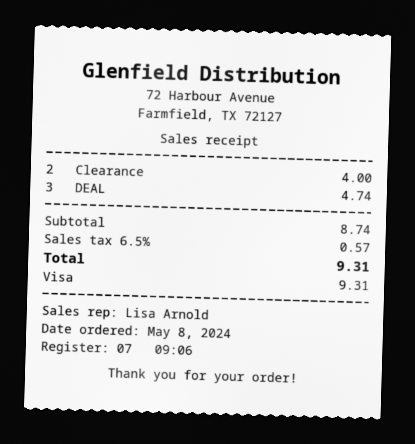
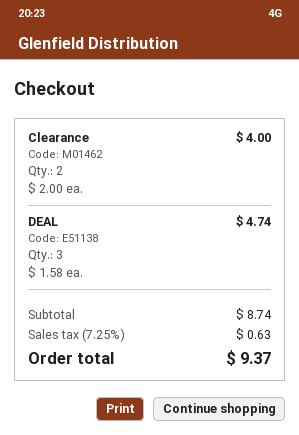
tax: 6.5% = 0.57 -> 7.25% = 0.63
total: 9.31 -> 9.37

